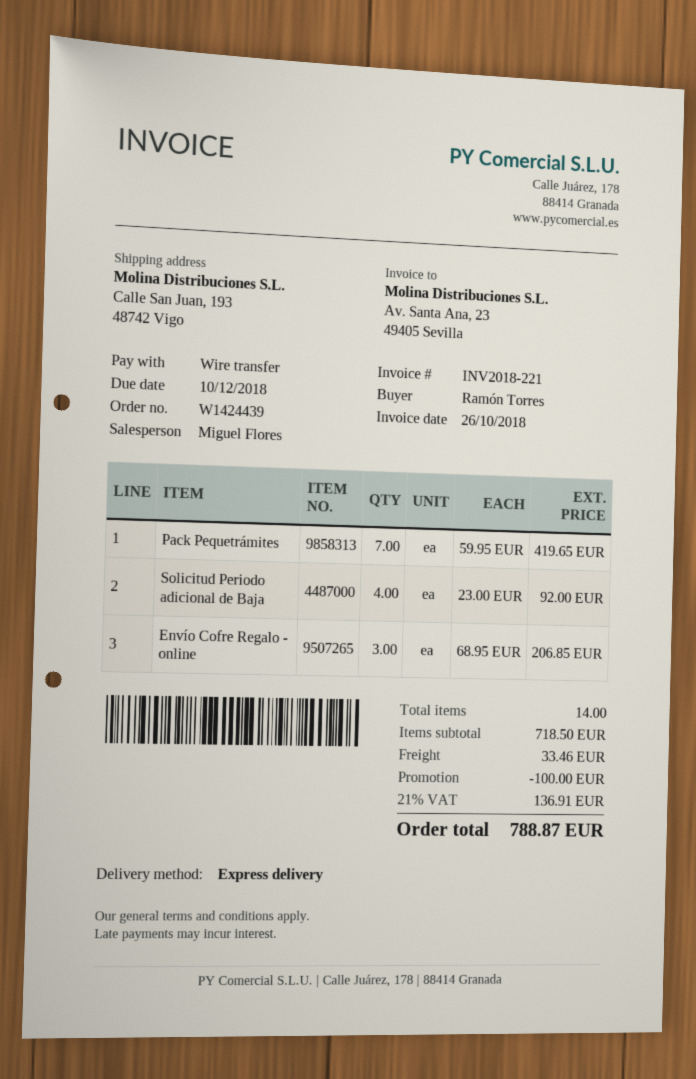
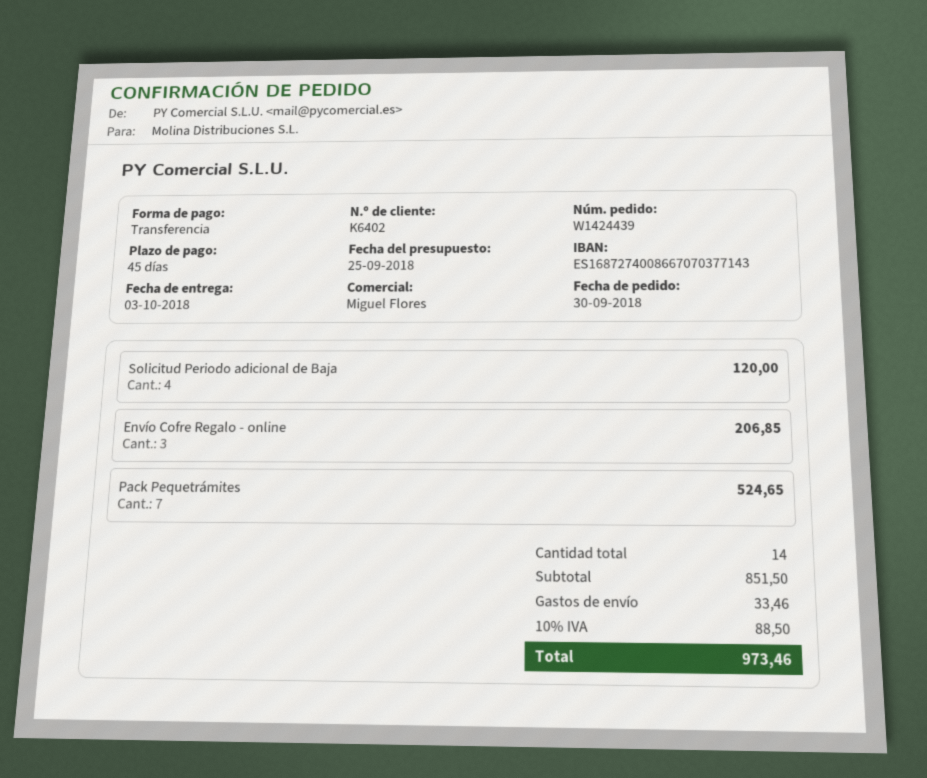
Pack Pequetrámites: 7 for 419.65 -> 7 for 524.65
Solicitud Periodo adicional de Baja: 4 for 92.00 -> 4 for 120.00
subtotal: 718.50 -> 851.50
discount: 100.00 -> none
tax: 21% = 136.91 -> 10% = 88.50
total: 788.87 -> 973.46

